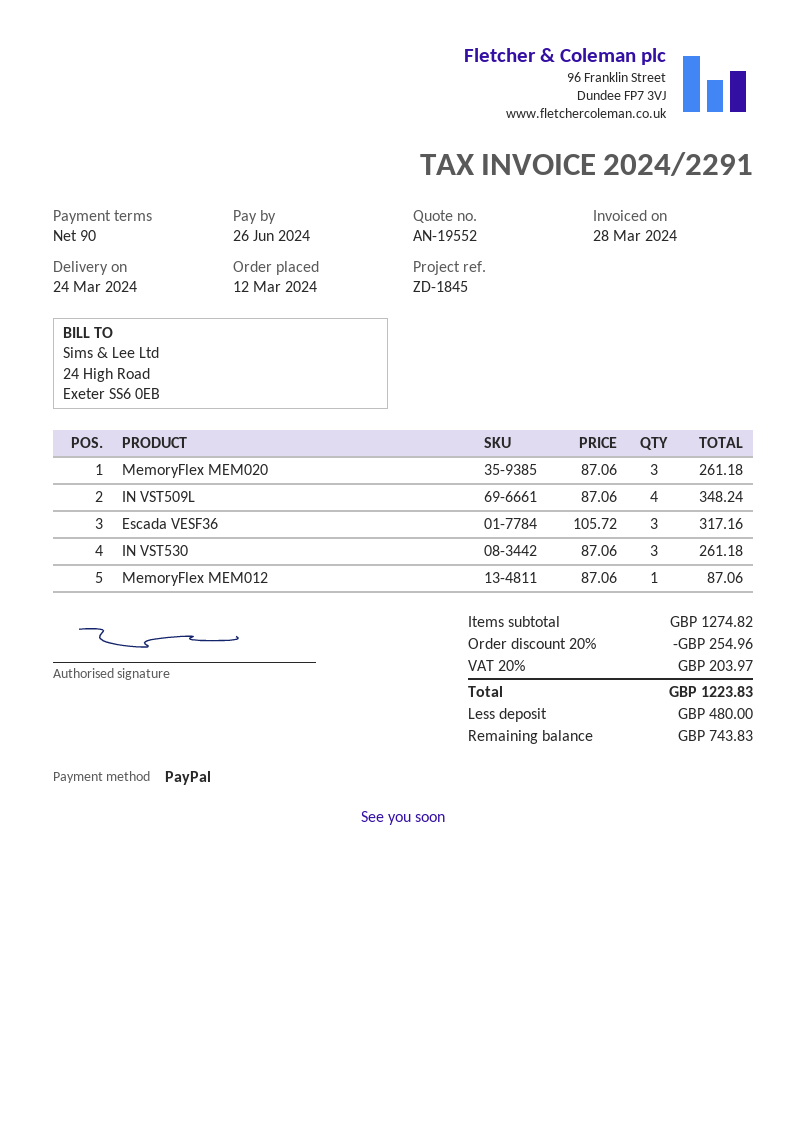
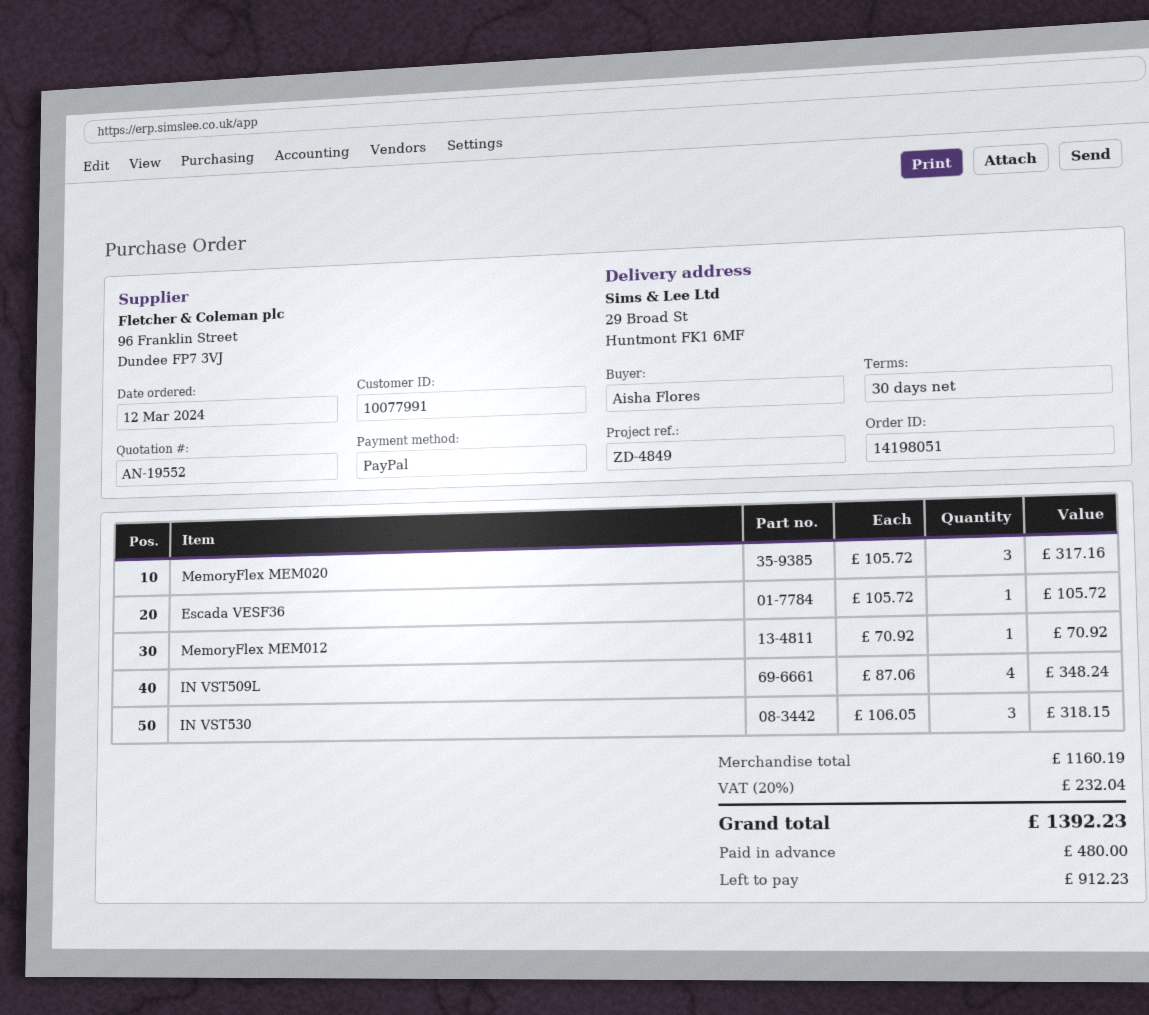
payment terms: 90 days -> 30 days
reference: ZD-1845 -> ZD-4849
MemoryFlex MEM020: 3 x 87.06 = 261.18 -> 3 x 105.72 = 317.16
Escada VESF36: 3 x 105.72 = 317.16 -> 1 x 105.72 = 105.72
IN VST530: 3 x 87.06 = 261.18 -> 3 x 106.05 = 318.15
MemoryFlex MEM012: 1 x 87.06 = 87.06 -> 1 x 70.92 = 70.92
subtotal: 1274.82 -> 1160.19
discount: 20% = 254.96 -> none
tax: 20% = 203.97 -> 20% = 232.04
total: 1223.83 -> 1392.23
balance: 743.83 -> 912.23

